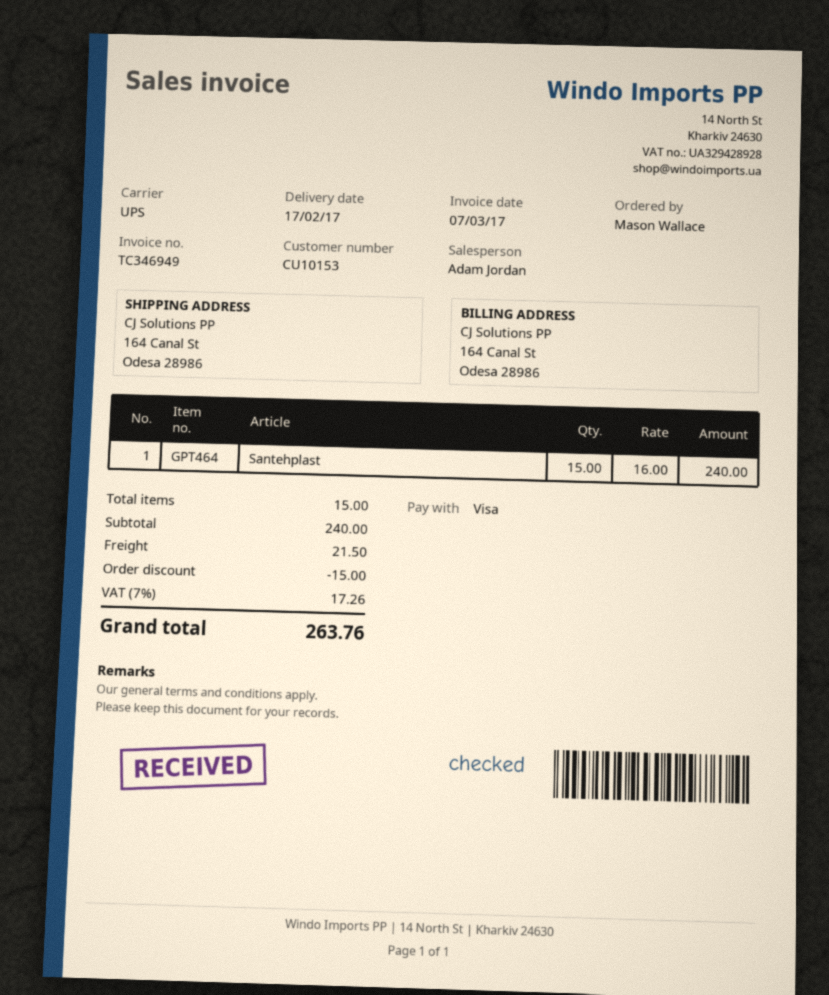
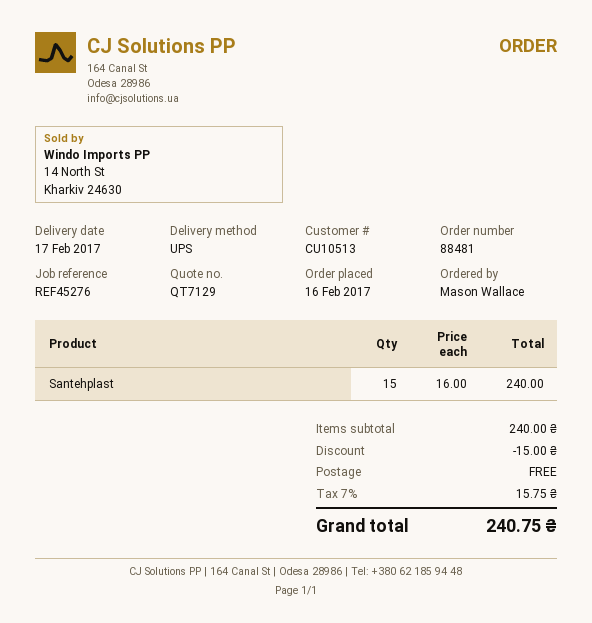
customer number: CU10153 -> CU10513
shipping: 21.50 -> 0.00
tax: 7% = 17.26 -> 7% = 15.75
total: 263.76 -> 240.75

